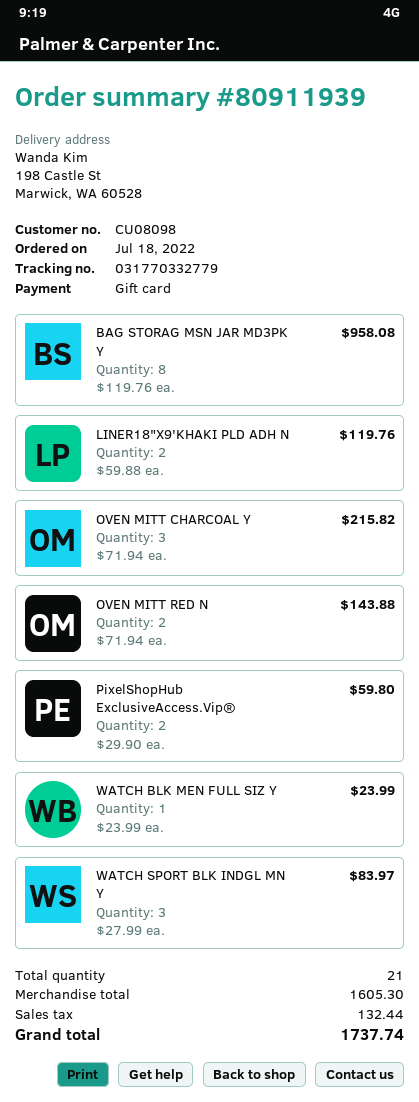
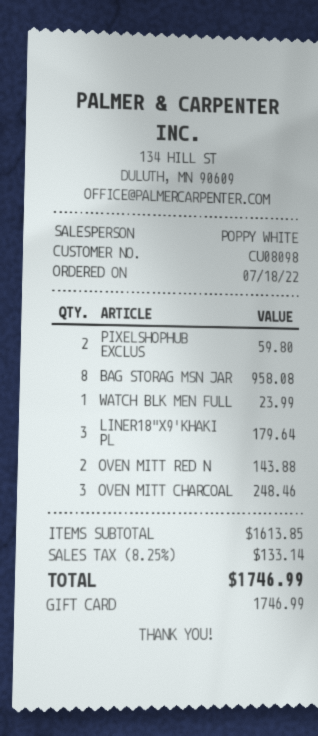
LINER18"X9'KHAKI PLD ADH N: 2 for 119.76 -> 3 for 179.64
OVEN MITT CHARCOAL Y: 3 for 215.82 -> 3 for 248.46
WATCH SPORT BLK INDGL MN Y: 3 for 83.97 -> none
subtotal: 1605.30 -> 1613.85
tax: 132.44 -> 133.14
total: 1737.74 -> 1746.99

